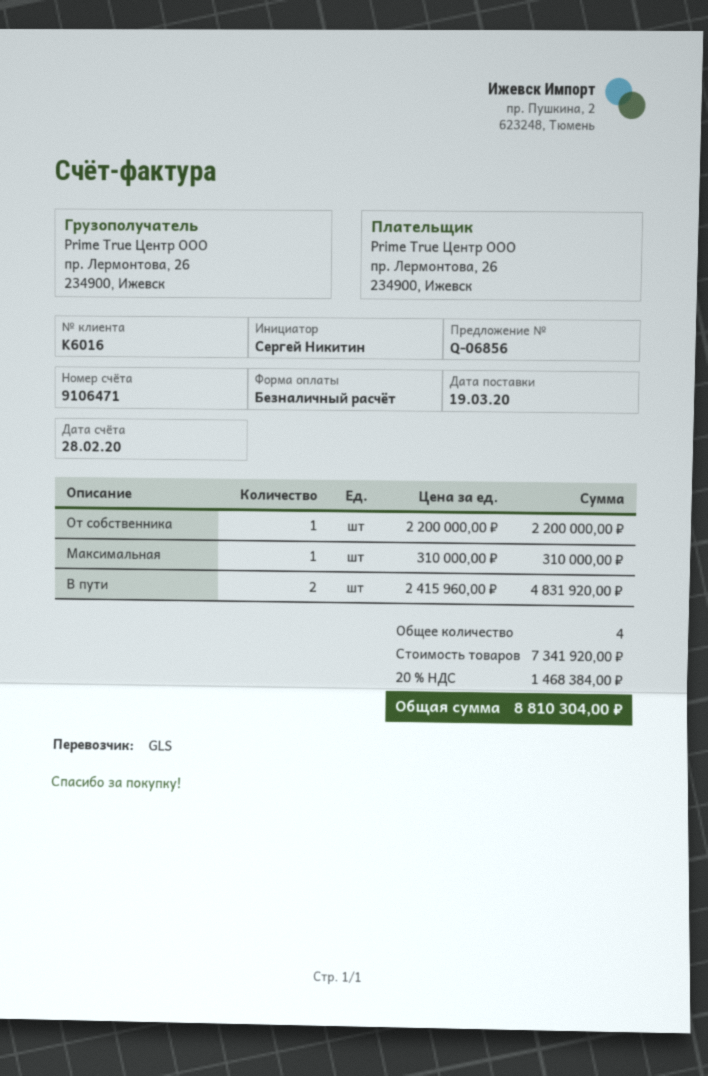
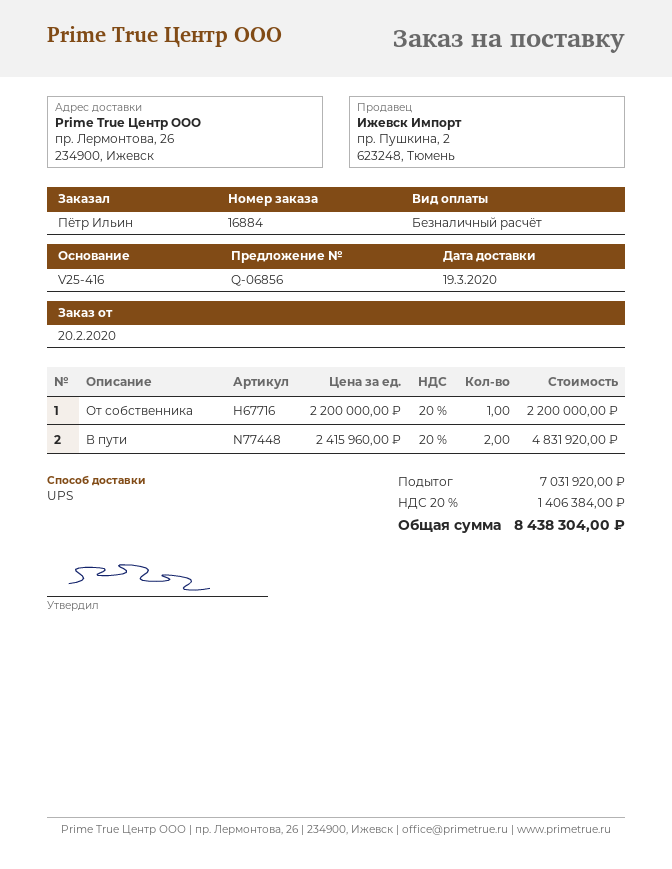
ordered by: Сергей Никитин -> Пётр Ильин
shipping method: GLS -> UPS
Максимальная: 1 x 310000.00 = 310000.00 -> none
subtotal: 7341920.00 -> 7031920.00
tax: 20% = 1468384.00 -> 20% = 1406384.00
total: 8810304.00 -> 8438304.00

